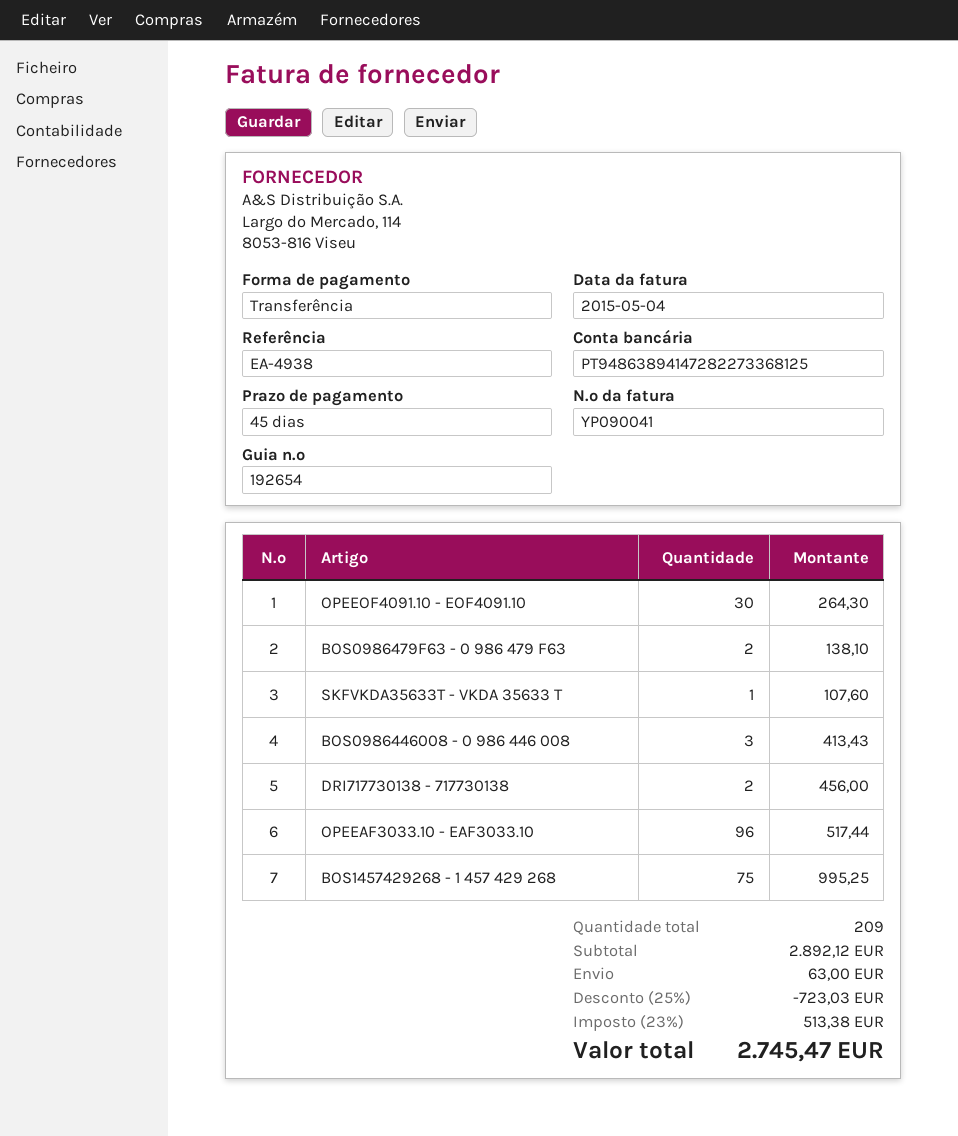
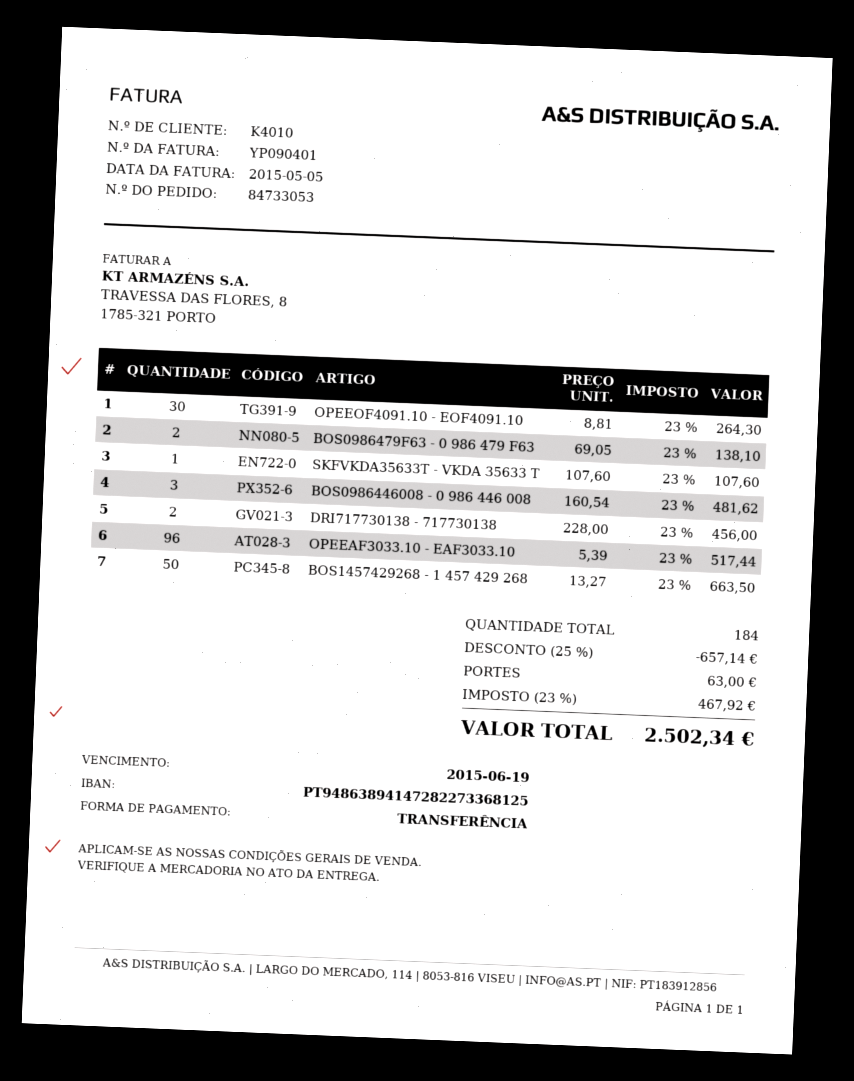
invoice number: YP090041 -> YP090401
invoice date: 2015-05-04 -> 2015-05-05
BOS0986446008 - 0 986 446 008: 3 for 413.43 -> 3 for 481.62
BOS1457429268 - 1 457 429 268: 75 for 995.25 -> 50 for 663.50
total quantity: 209 -> 184
discount: 25% = 723.03 -> 25% = 657.14
tax: 23% = 513.38 -> 23% = 467.92
total: 2745.47 -> 2502.34

